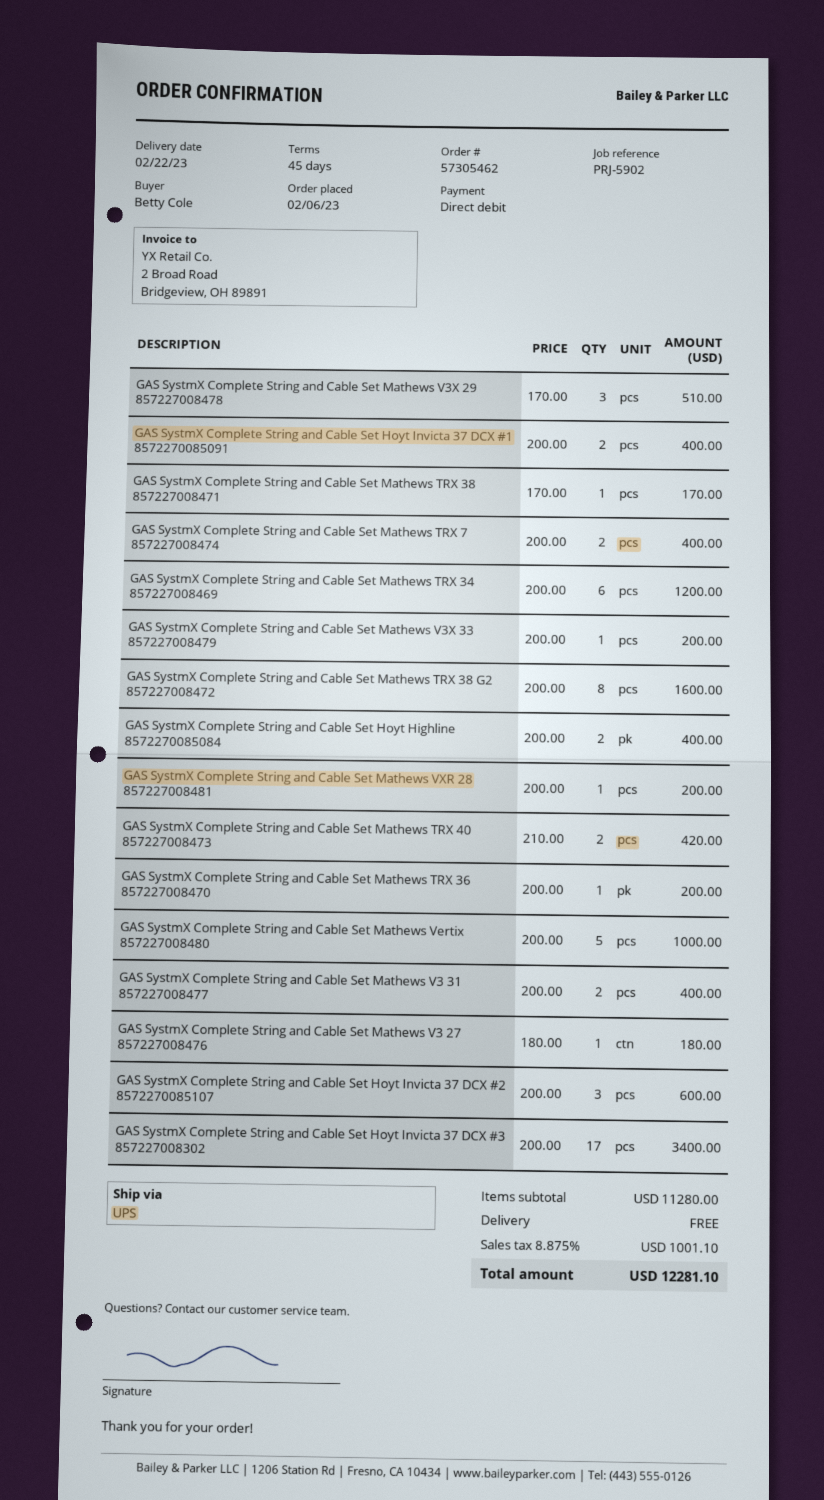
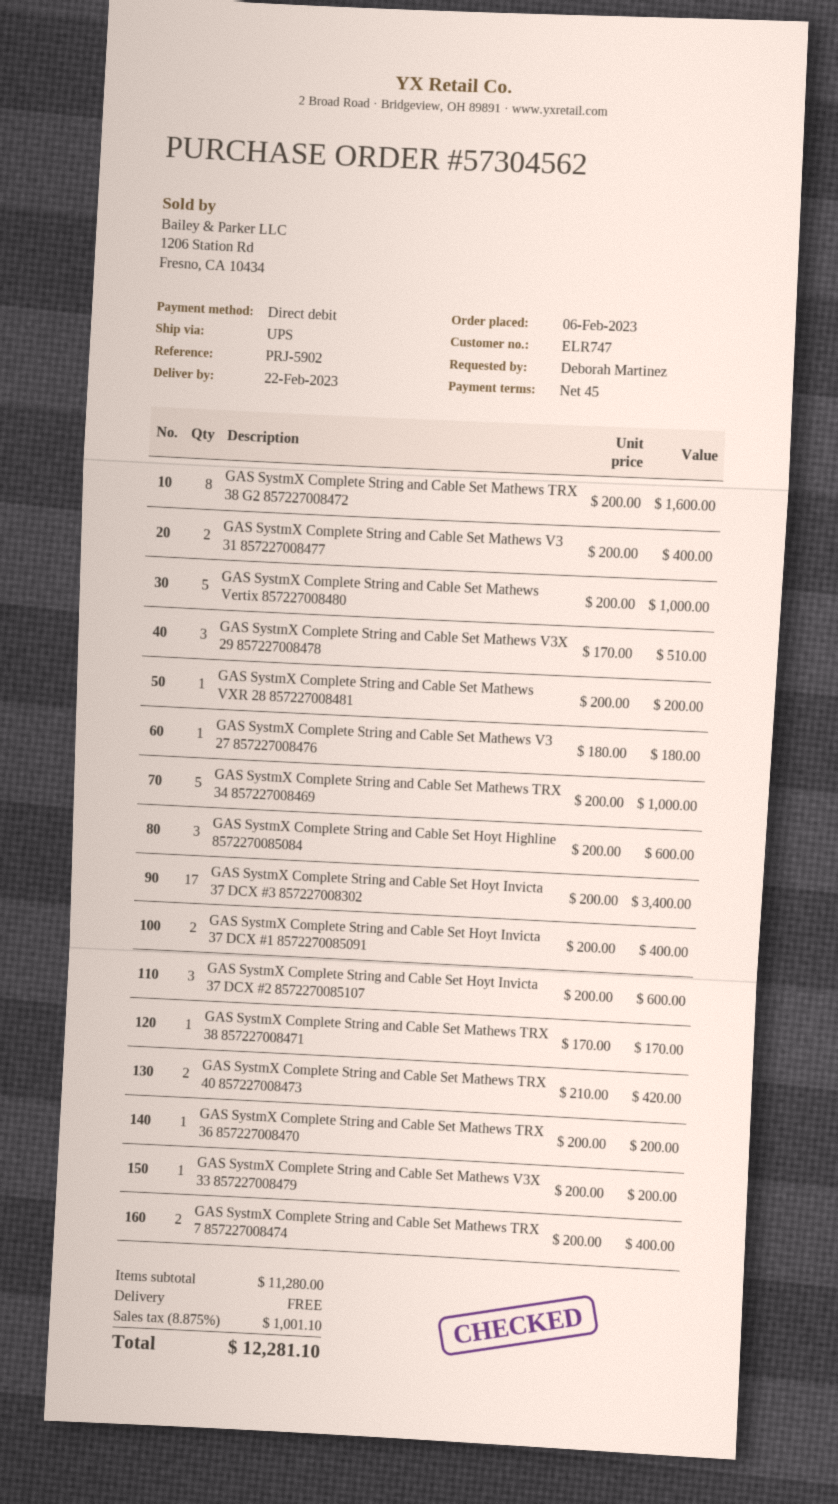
order number: 57305462 -> 57304562
ordered by: Betty Cole -> Deborah Martinez
GAS SystmX Complete String and Cable Set Mathews TRX 34 857227008469: 6 x 200.00 = 1200.00 -> 5 x 200.00 = 1000.00
GAS SystmX Complete String and Cable Set Hoyt Highline 8572270085084: 2 x 200.00 = 400.00 -> 3 x 200.00 = 600.00

